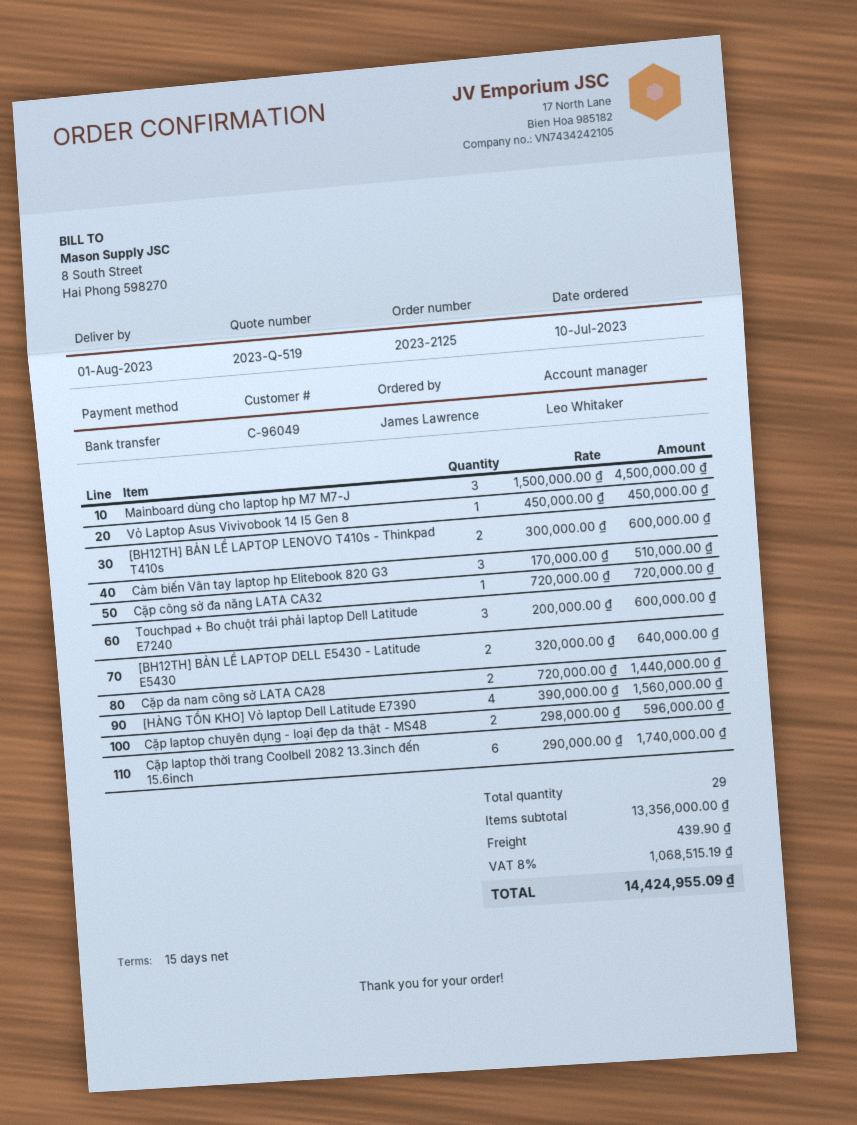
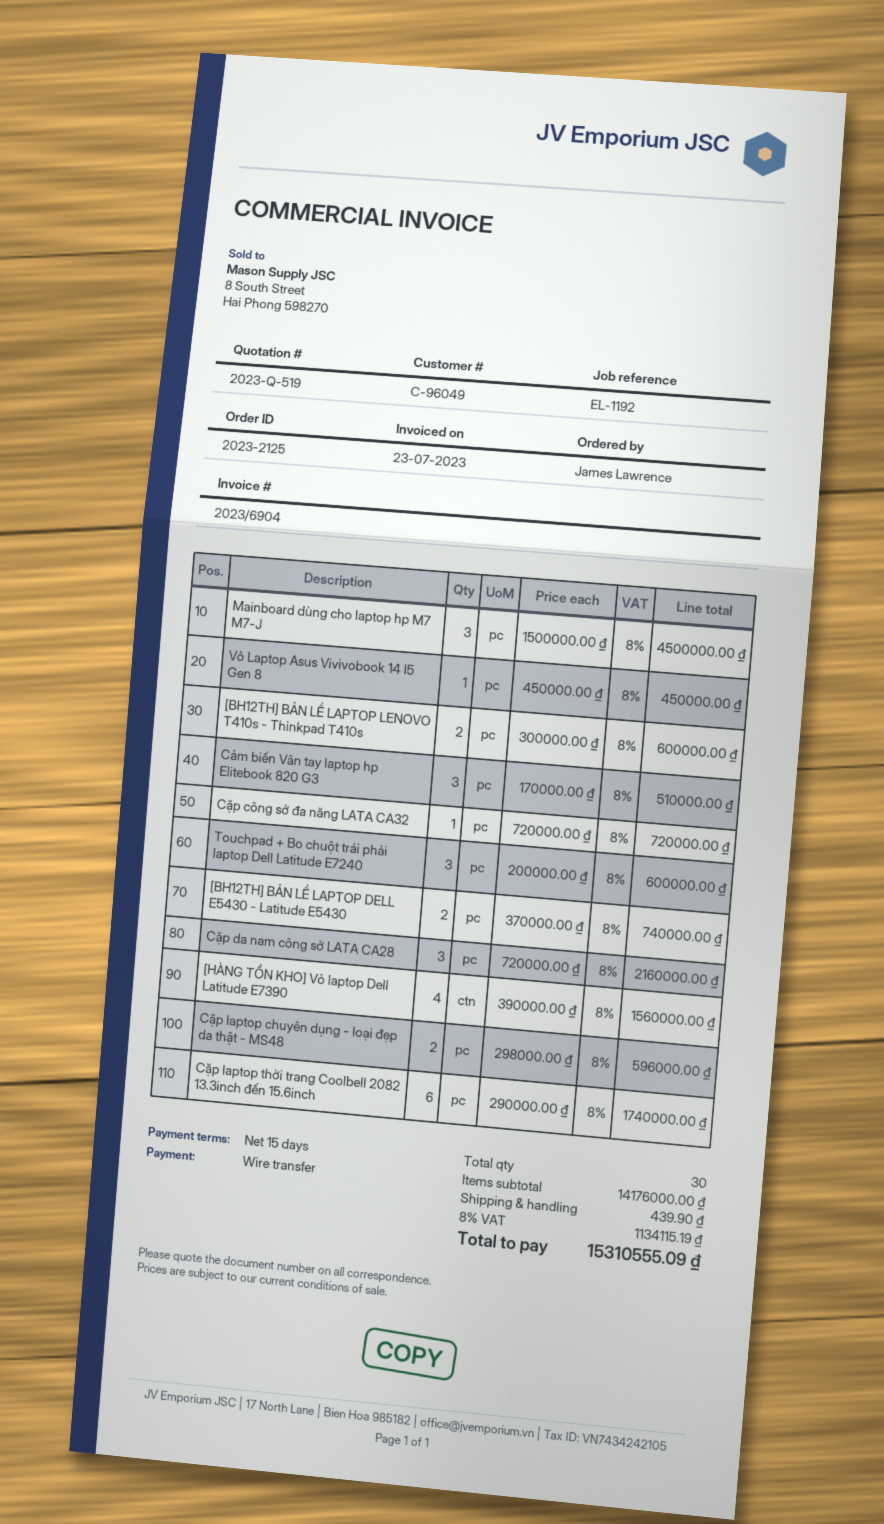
[BH12TH] BẢN LỀ LAPTOP DELL E5430 - Latitude E5430: 2 x 320000.00 = 640000.00 -> 2 x 370000.00 = 740000.00
Cặp da nam công sở LATA CA28: 2 x 720000.00 = 1440000.00 -> 3 x 720000.00 = 2160000.00
total quantity: 29 -> 30
subtotal: 13356000.00 -> 14176000.00
tax: 8% = 1068515.19 -> 8% = 1134115.19
total: 14424955.09 -> 15310555.09

